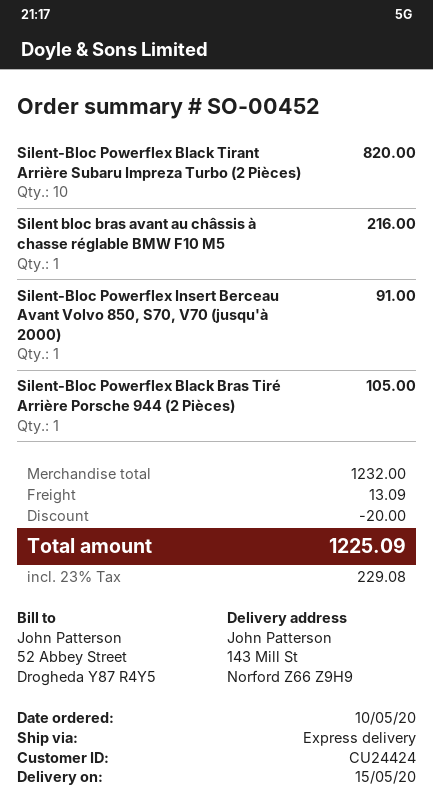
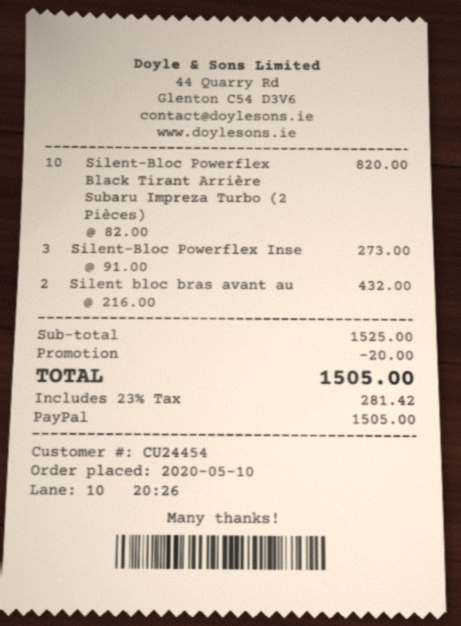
customer number: CU24424 -> CU24454
Silent bloc bras avant au châssis à chasse réglable BMW F10 M5: 1 for 216.00 -> 2 for 432.00
Silent-Bloc Powerflex Insert Berceau Avant Volvo 850, S70, V70 (jusqu'à 2000): 1 for 91.00 -> 3 for 273.00
Silent-Bloc Powerflex Black Bras Tiré Arrière Porsche 944 (2 Pièces): 1 for 105.00 -> none
subtotal: 1232.00 -> 1525.00
shipping: 13.09 -> none
tax: 23% = 229.08 -> 23% = 281.42
total: 1225.09 -> 1505.00

